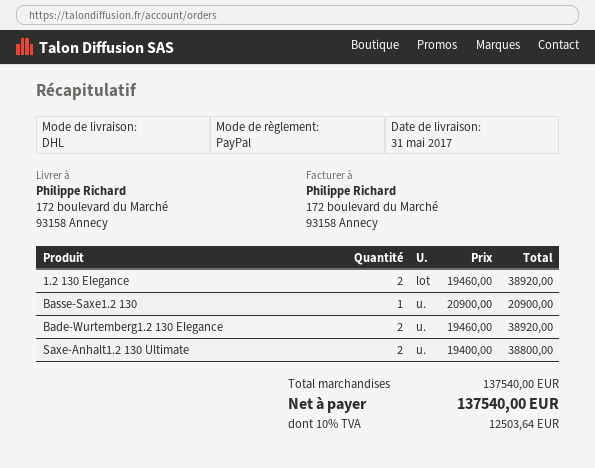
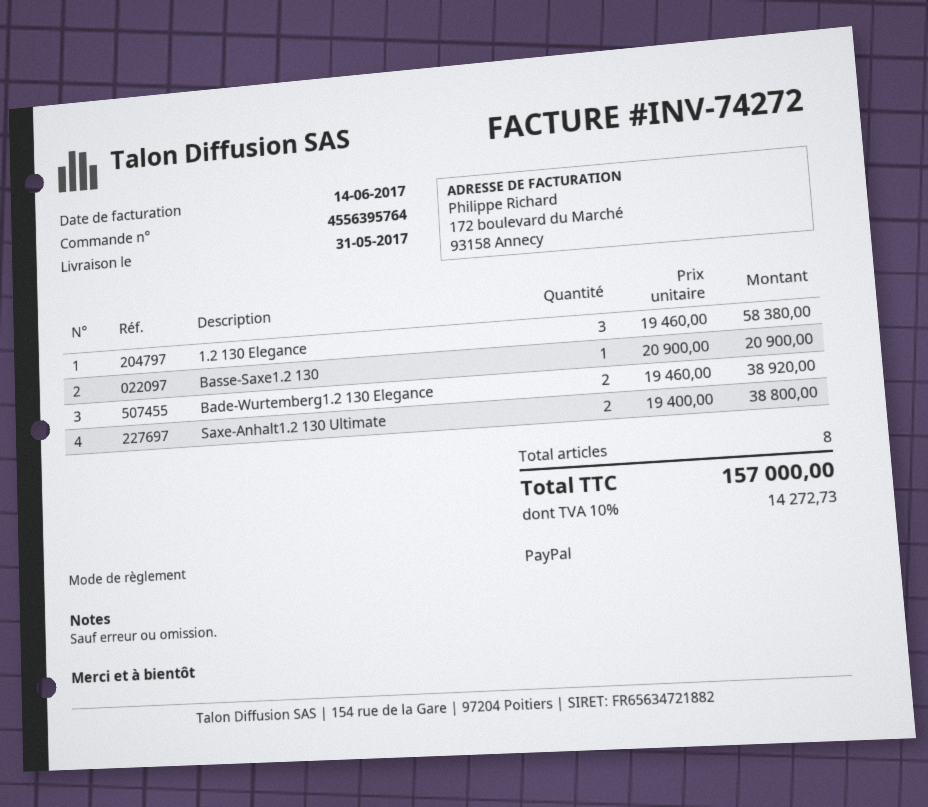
1.2 130 Elegance: 2 x 19460.00 = 38920.00 -> 3 x 19460.00 = 58380.00
tax: 10% = 12503.64 -> 10% = 14272.73
total: 137540.00 -> 157000.00

